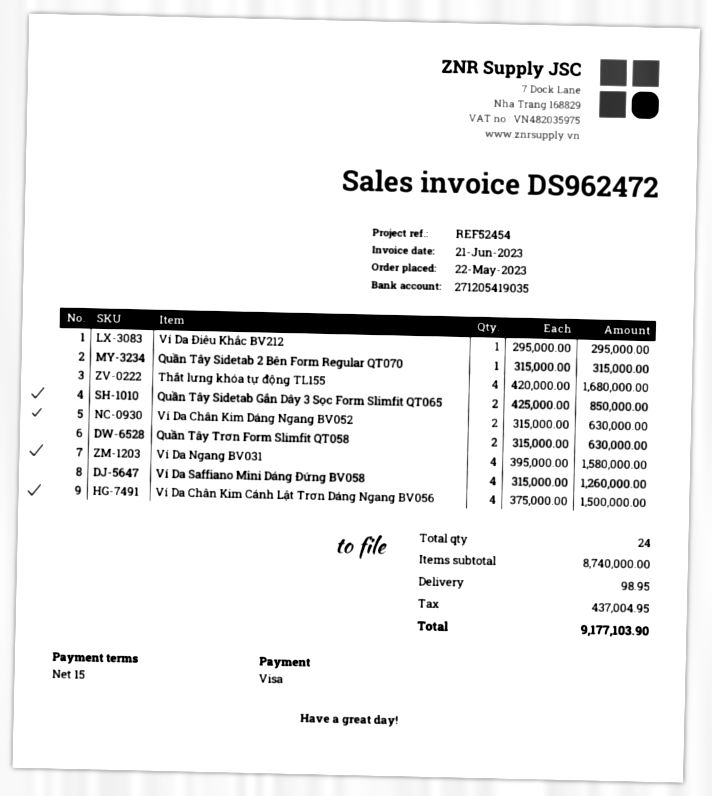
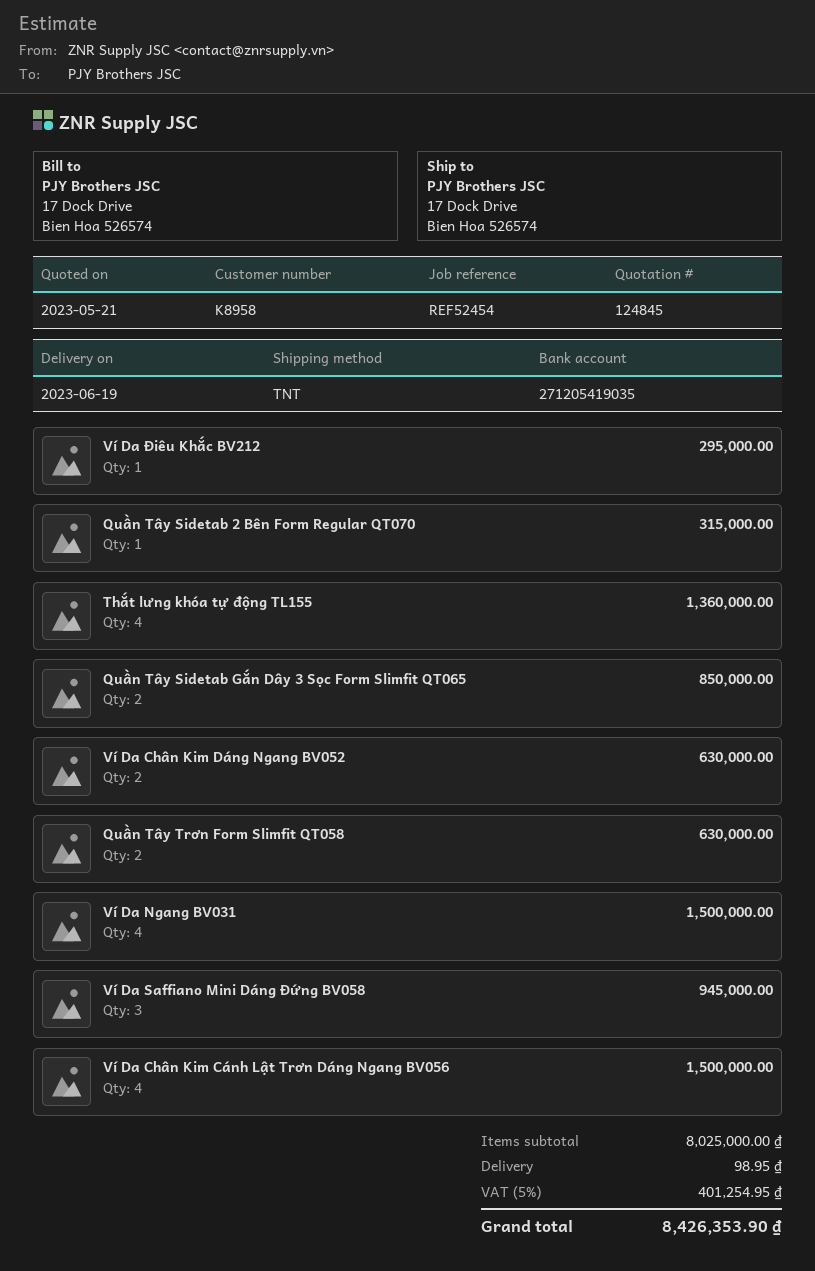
Thắt lưng khóa tự động TL155: 4 for 1680000.00 -> 4 for 1360000.00
Ví Da Ngang BV031: 4 for 1580000.00 -> 4 for 1500000.00
Ví Da Saffiano Mini Dáng Đứng BV058: 4 for 1260000.00 -> 3 for 945000.00
subtotal: 8740000.00 -> 8025000.00
tax: 437004.95 -> 401254.95
total: 9177103.90 -> 8426353.90

